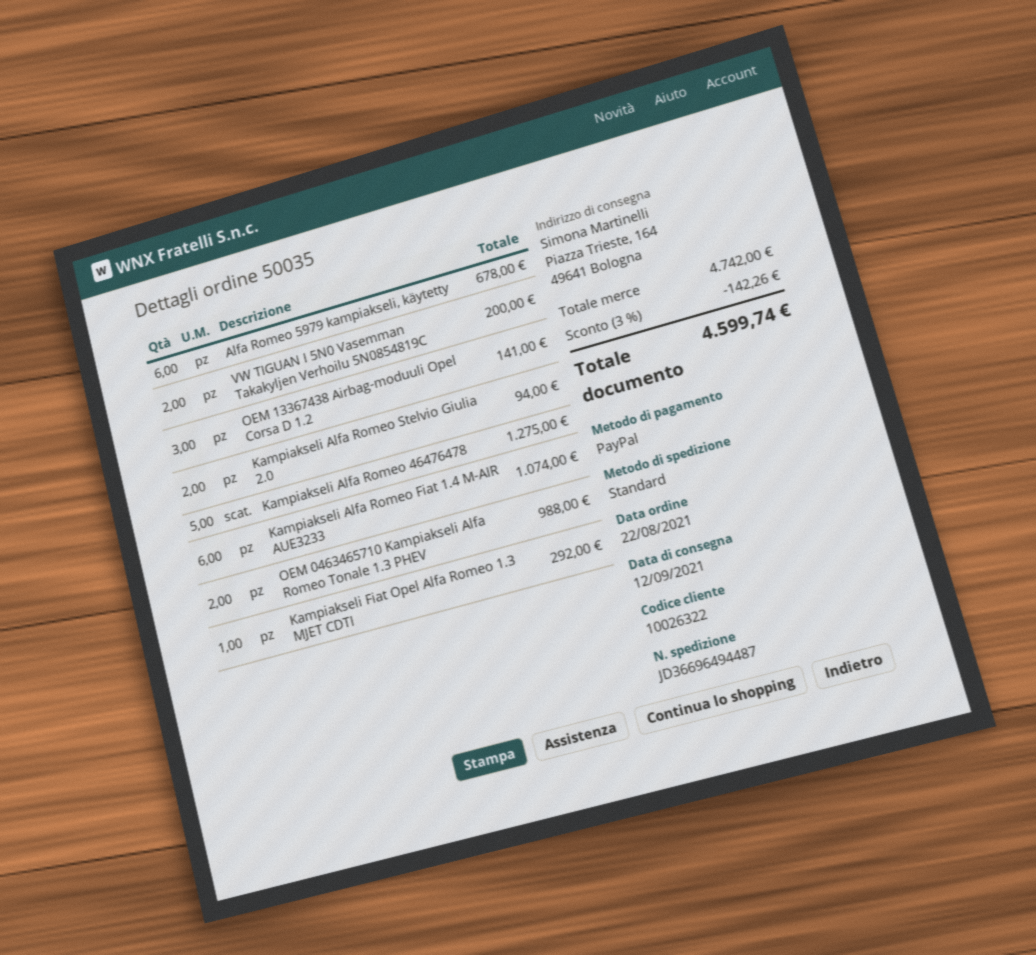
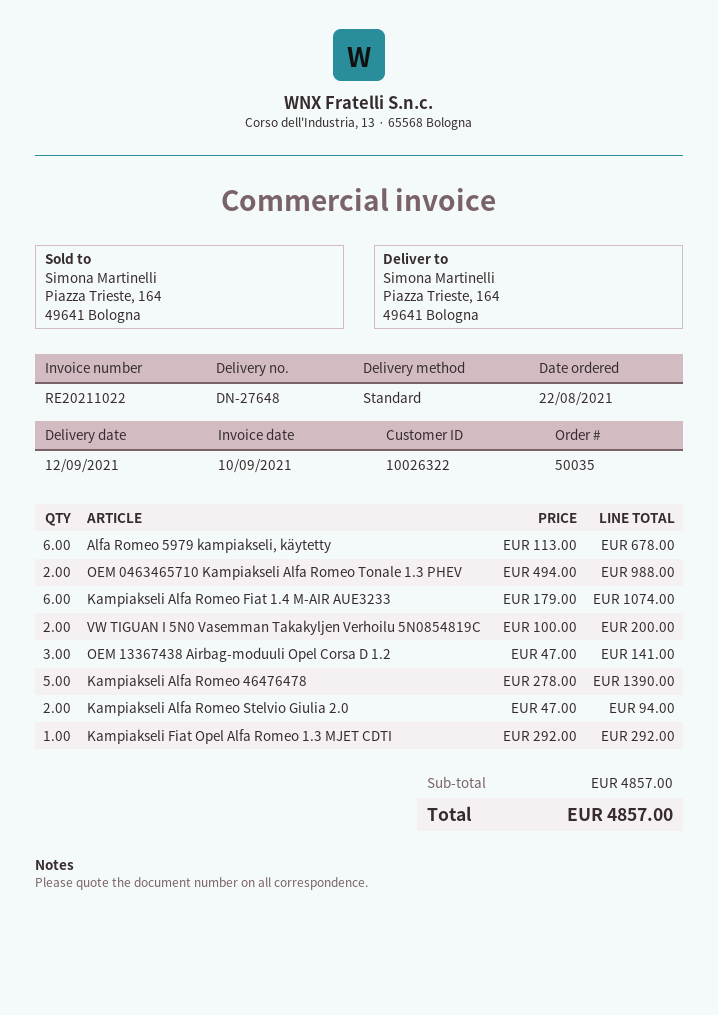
Kampiakseli Alfa Romeo 46476478: 5 for 1275.00 -> 5 for 1390.00
subtotal: 4742.00 -> 4857.00
discount: 3% = 142.26 -> none
total: 4599.74 -> 4857.00

